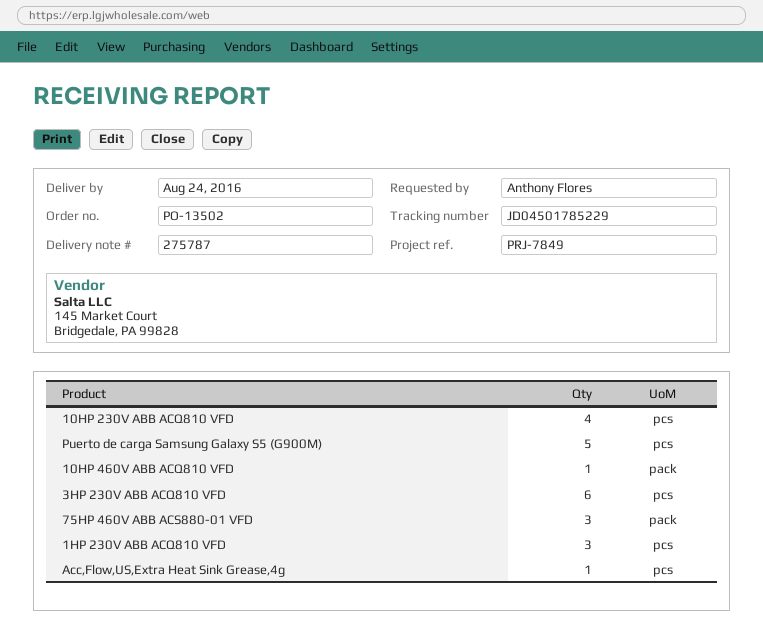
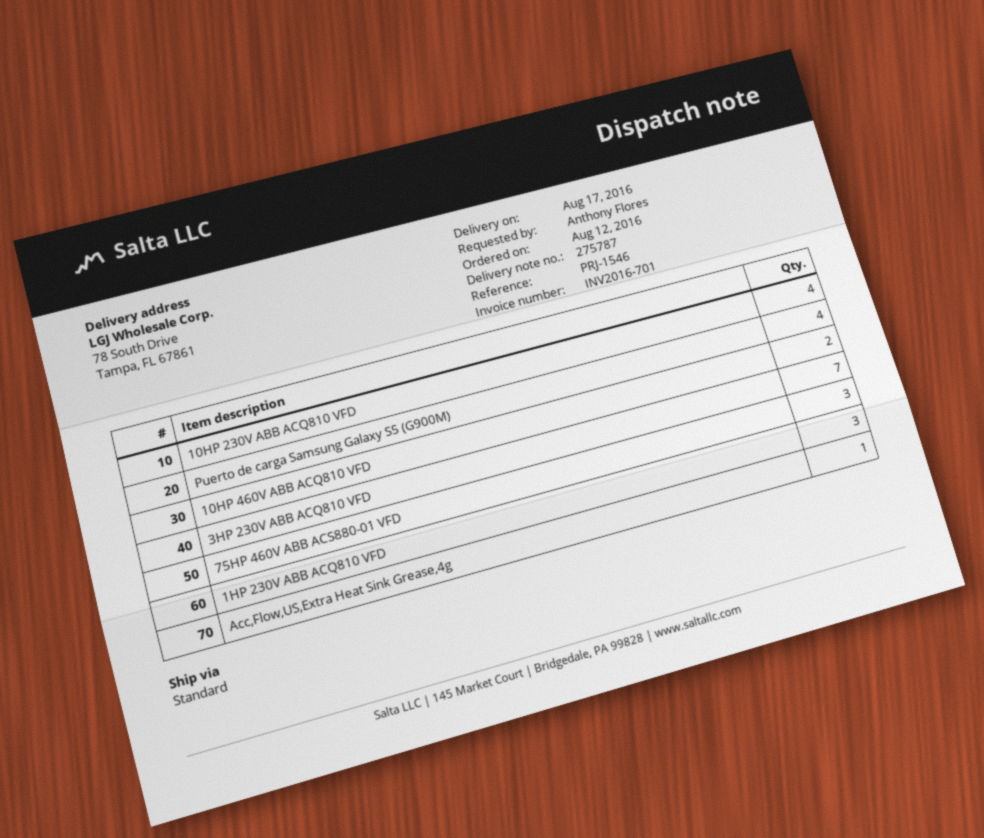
delivery date: 2016-08-24 -> 2016-08-17
reference: PRJ-7849 -> PRJ-1546
Puerto de carga Samsung Galaxy S5 (G900M): 5 -> 4
10HP 460V ABB ACQ810 VFD: 1 -> 2
3HP 230V ABB ACQ810 VFD: 6 -> 7

